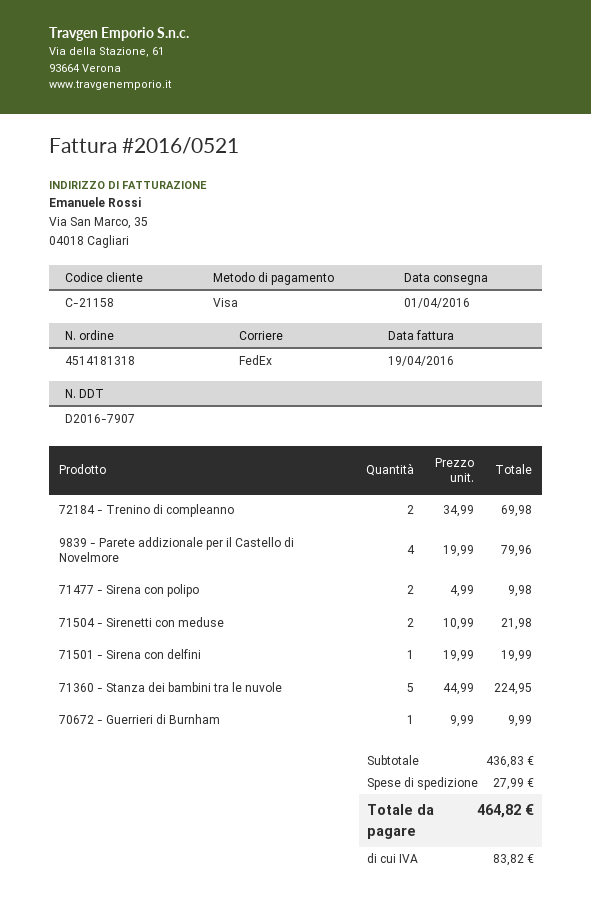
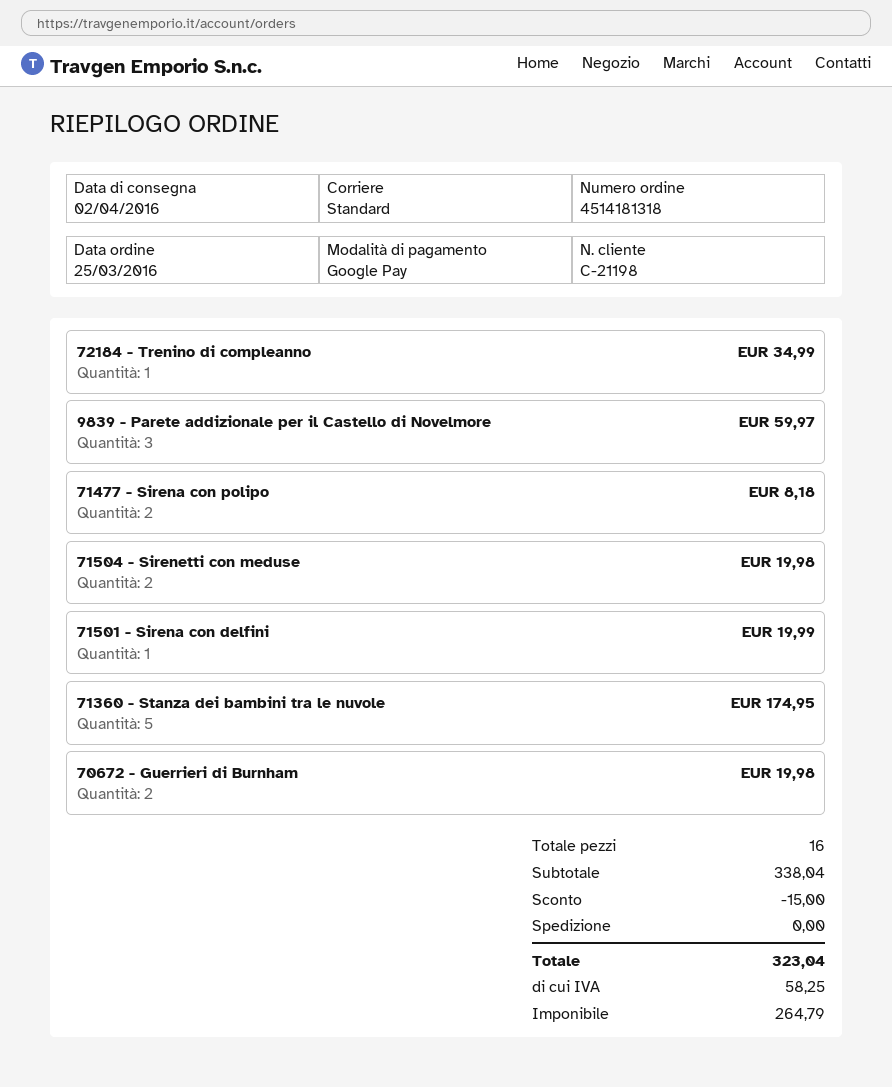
delivery date: 2016-04-01 -> 2016-04-02
customer number: C-21158 -> C-21198
payment method: Visa -> Google Pay
shipping method: FedEx -> standard
72184 - Trenino di compleanno: 2 for 69.98 -> 1 for 34.99
9839 - Parete addizionale per il Castello di Novelmore: 4 for 79.96 -> 3 for 59.97
71477 - Sirena con polipo: 2 for 9.98 -> 2 for 8.18
71504 - Sirenetti con meduse: 2 for 21.98 -> 2 for 19.98
71360 - Stanza dei bambini tra le nuvole: 5 for 224.95 -> 5 for 174.95
70672 - Guerrieri di Burnham: 1 for 9.99 -> 2 for 19.98
subtotal: 436.83 -> 338.04
discount: none -> 15.00
shipping: 27.99 -> 0.00
tax: 83.82 -> 58.25
total: 464.82 -> 323.04

